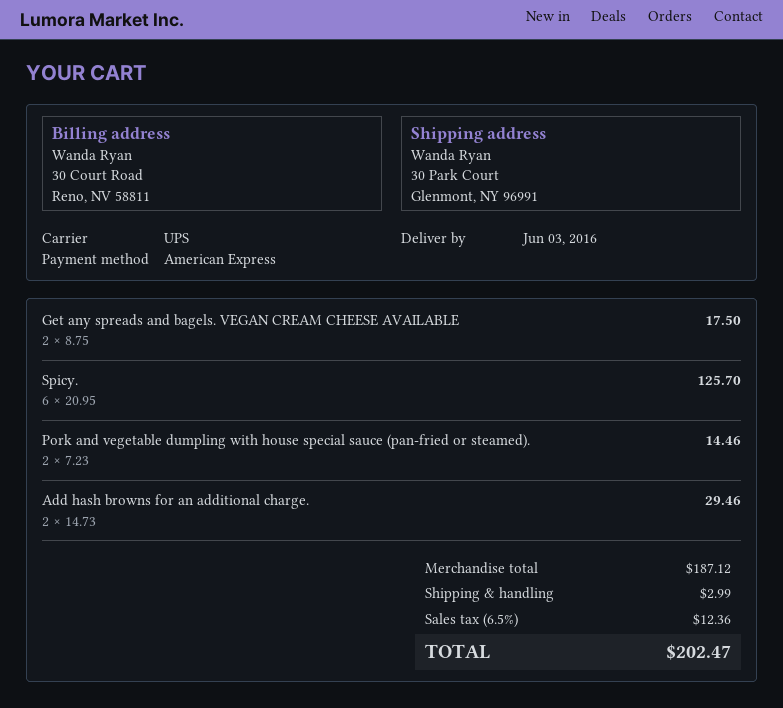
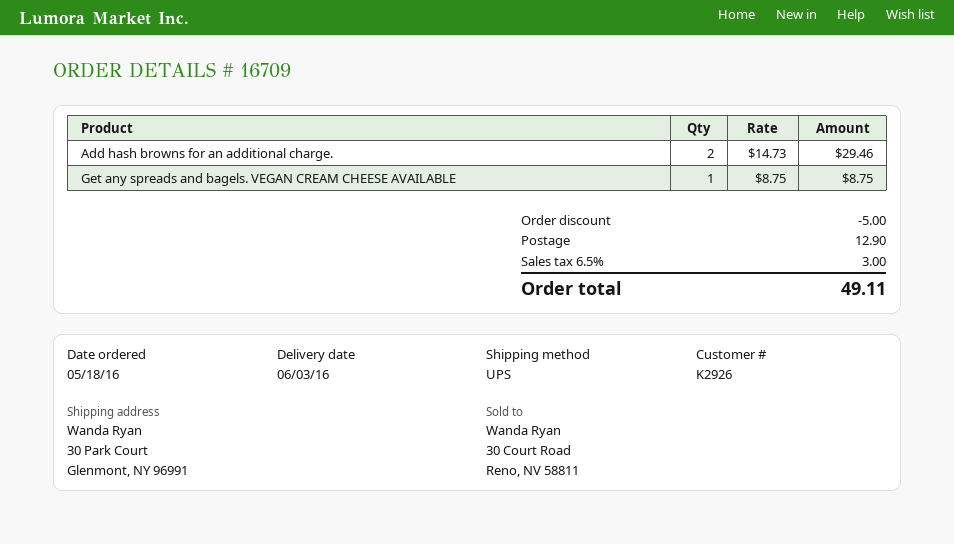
Get any spreads and bagels. VEGAN CREAM CHEESE AVAILABLE: 2 x 8.75 = 17.50 -> 1 x 8.75 = 8.75
Spicy.: 6 x 20.95 = 125.70 -> none
Pork and vegetable dumpling with house special sauce (pan-fried or steamed).: 2 x 7.23 = 14.46 -> none
discount: none -> 5.00
shipping: 2.99 -> 12.90
tax: 6.5% = 12.36 -> 6.5% = 3.00
total: 202.47 -> 49.11

